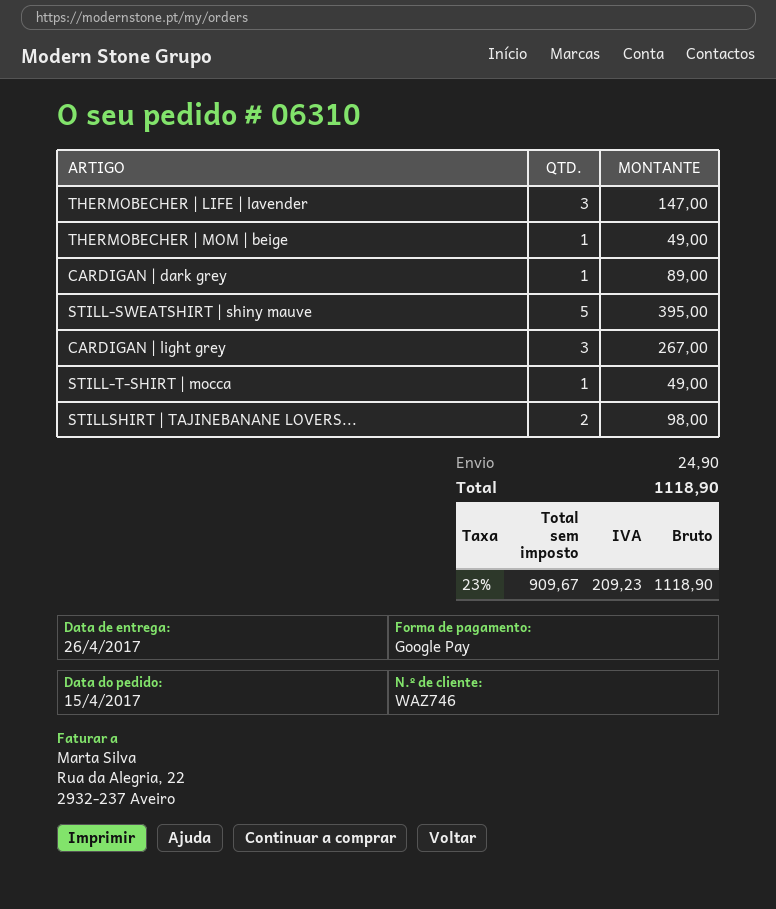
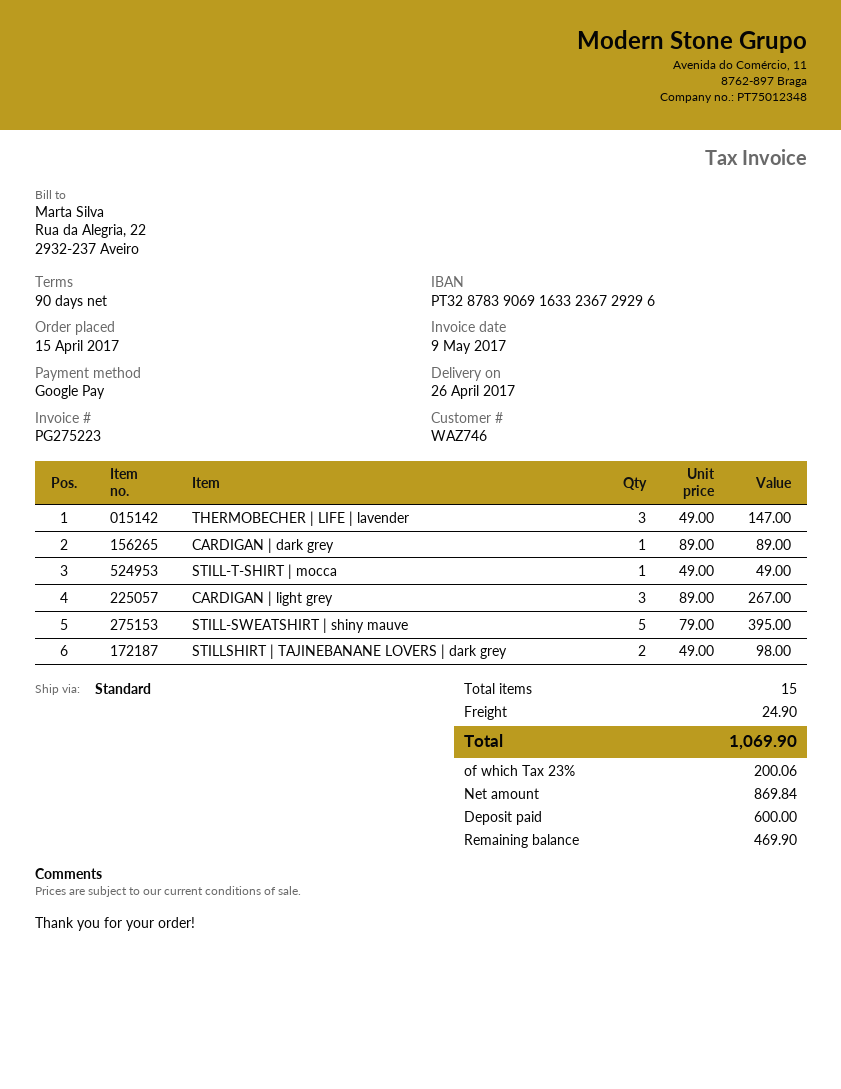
THERMOBECHER | MOM | beige: 1 for 49.00 -> none
net: 909.67 -> 869.84
tax: 23% = 209.23 -> 23% = 200.06
total: 1118.90 -> 1069.90

